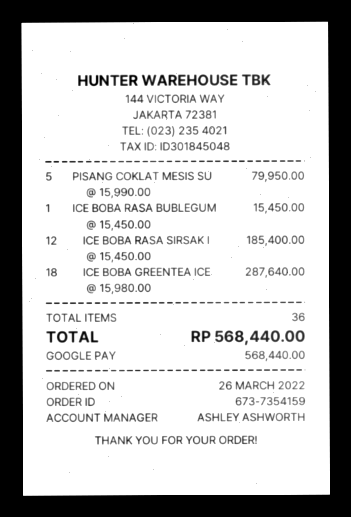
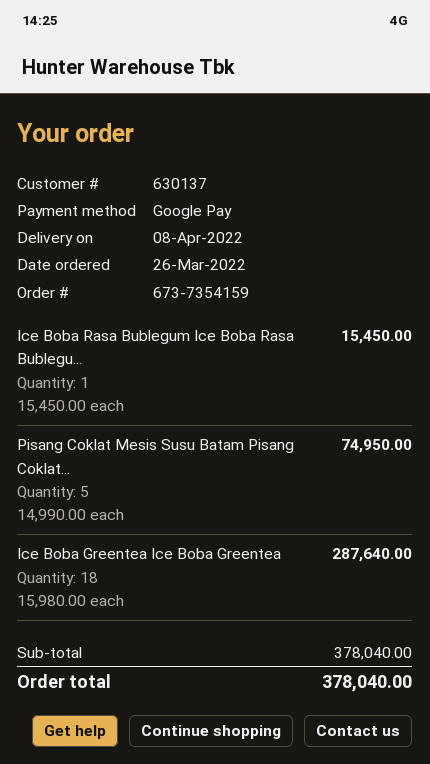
PISANG COKLAT MESIS SU: 5 x 15990.00 = 79950.00 -> 5 x 14990.00 = 74950.00
ICE BOBA RASA SIRSAK I: 12 x 15450.00 = 185400.00 -> none
total: 568440.00 -> 378040.00

